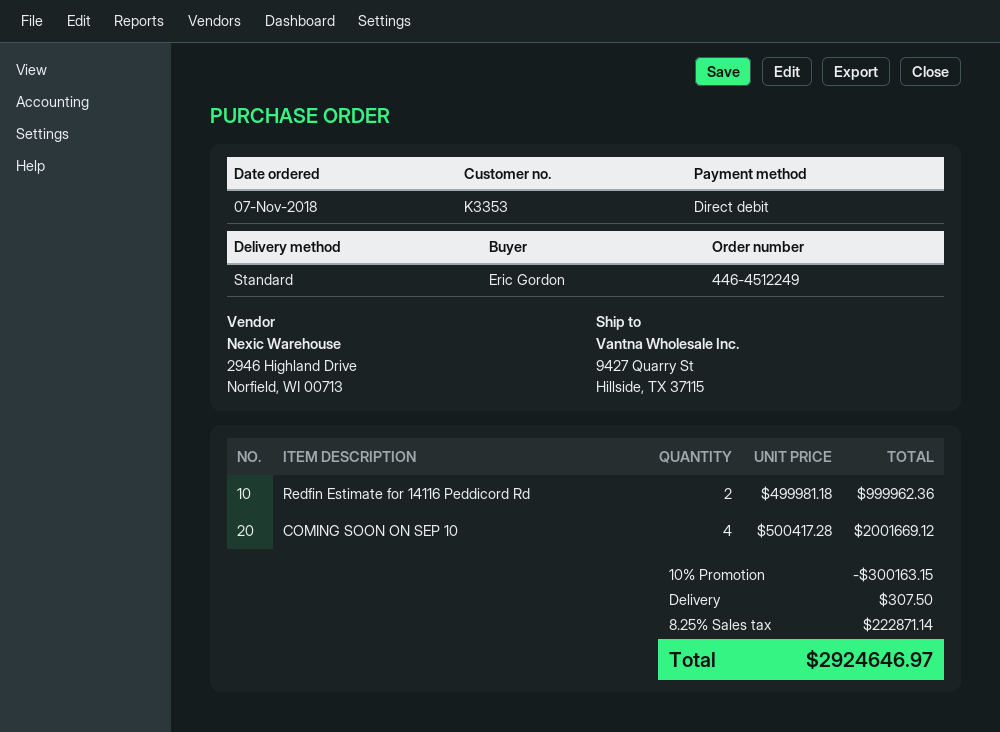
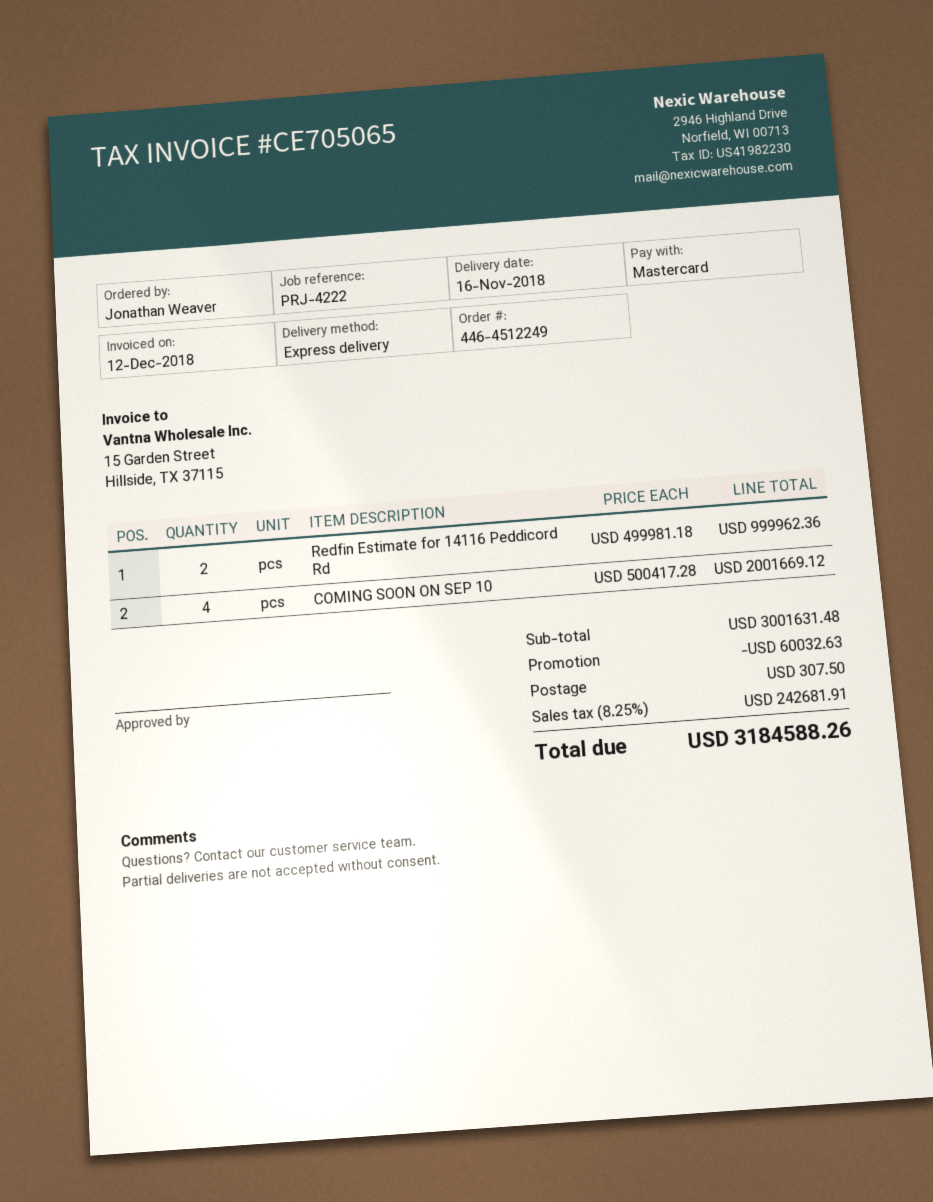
ordered by: Eric Gordon -> Jonathan Weaver
payment method: direct debit -> Mastercard
shipping method: standard -> express
discount: 300163.15 -> 60032.63
tax: 8.25% = 222871.14 -> 8.25% = 242681.91
total: 2924646.97 -> 3184588.26

